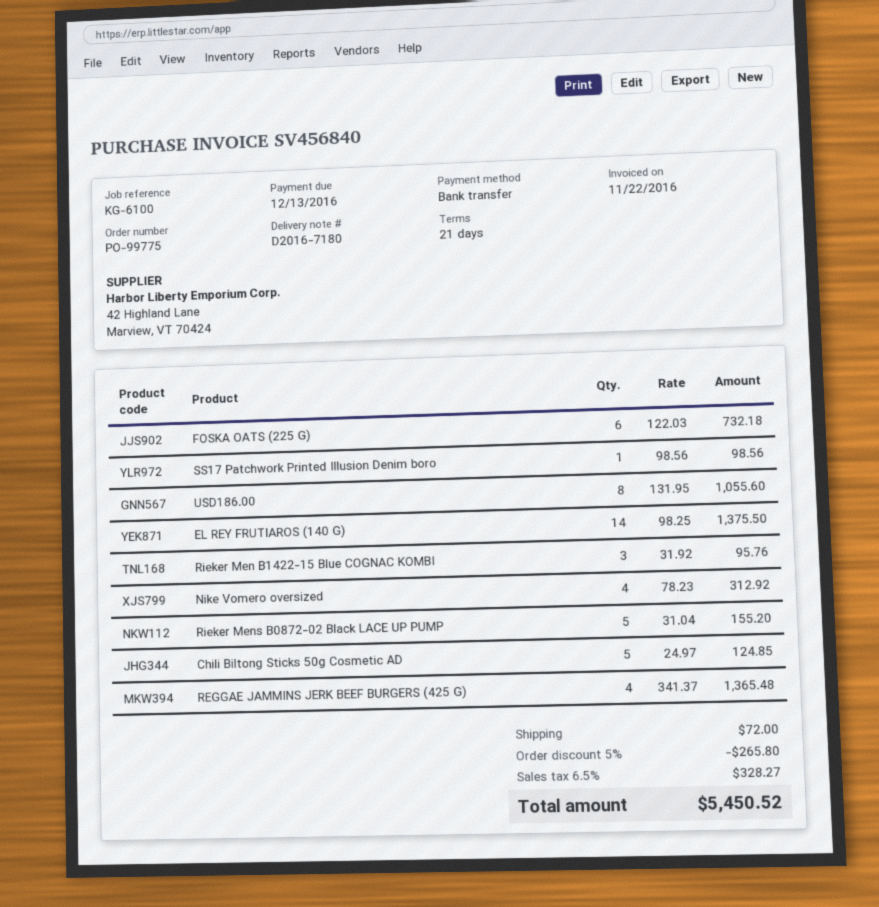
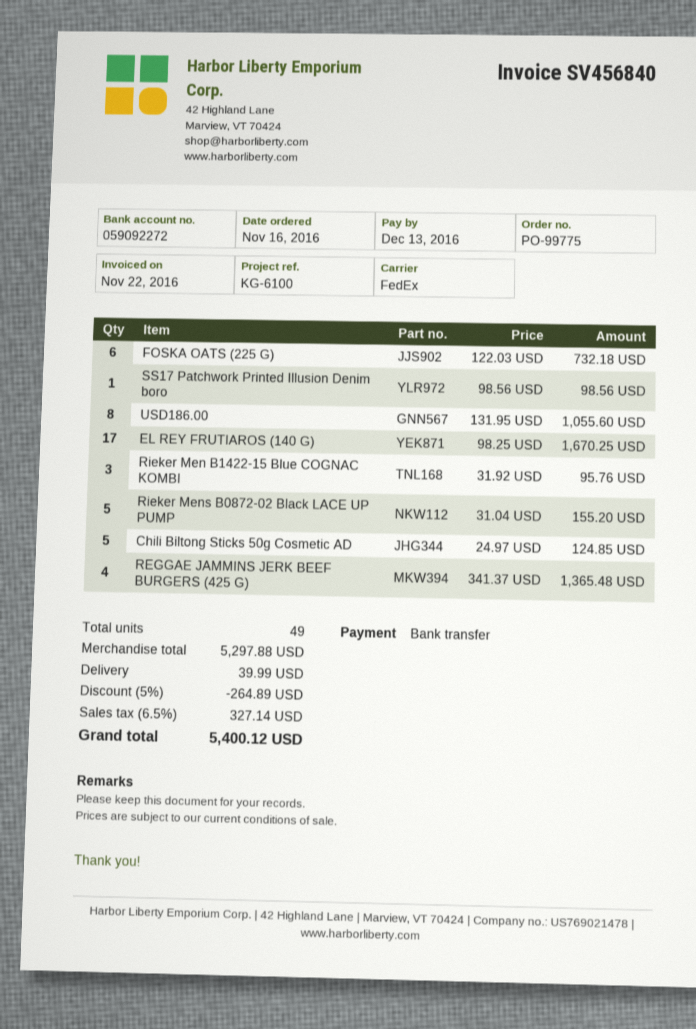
EL REY FRUTIAROS (140 G): 14 x 98.25 = 1375.50 -> 17 x 98.25 = 1670.25
Nike Vomero oversized: 4 x 78.23 = 312.92 -> none
discount: 5% = 265.80 -> 5% = 264.89
shipping: 72.00 -> 39.99
tax: 6.5% = 328.27 -> 6.5% = 327.14
total: 5450.52 -> 5400.12

